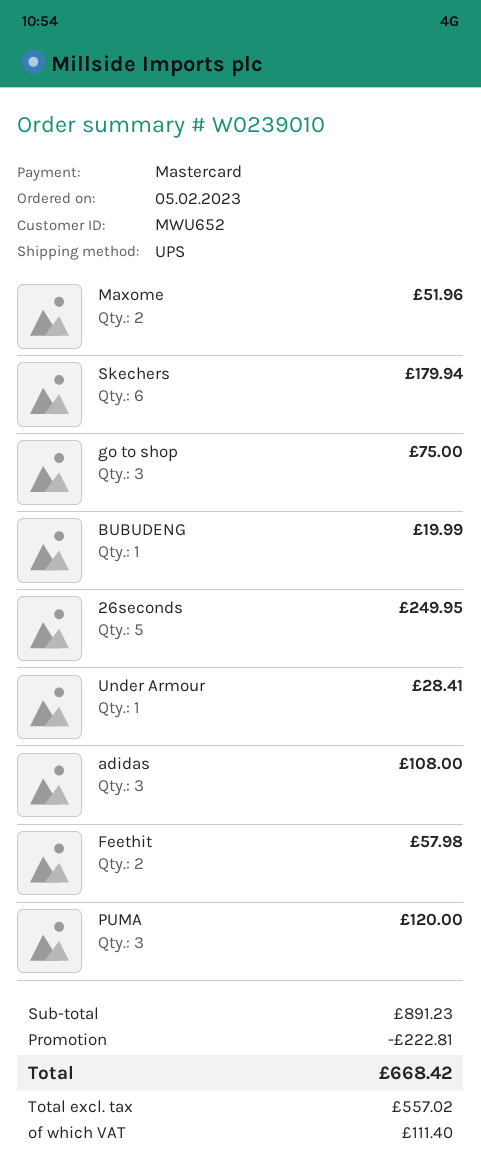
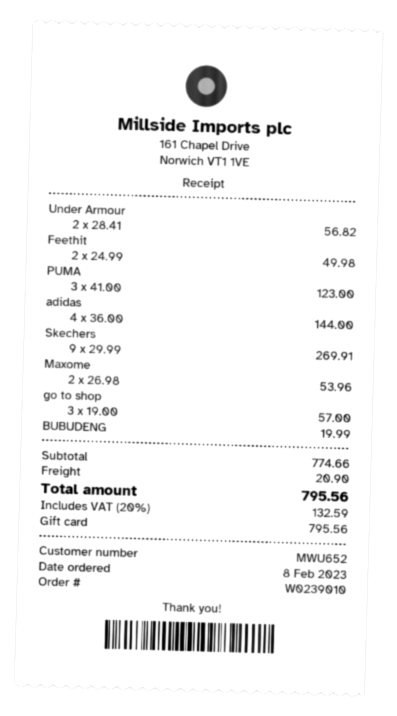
order date: 2023-02-05 -> 2023-02-08
payment method: Mastercard -> gift card
Maxome: 2 for 51.96 -> 2 for 53.96
Skechers: 6 for 179.94 -> 9 for 269.91
go to shop: 3 for 75.00 -> 3 for 57.00
26seconds: 5 for 249.95 -> none
Under Armour: 1 for 28.41 -> 2 for 56.82
adidas: 3 for 108.00 -> 4 for 144.00
Feethit: 2 for 57.98 -> 2 for 49.98
PUMA: 3 for 120.00 -> 3 for 123.00
subtotal: 891.23 -> 774.66
discount: 222.81 -> none
shipping: none -> 20.90
tax: 111.40 -> 132.59
total: 668.42 -> 795.56

